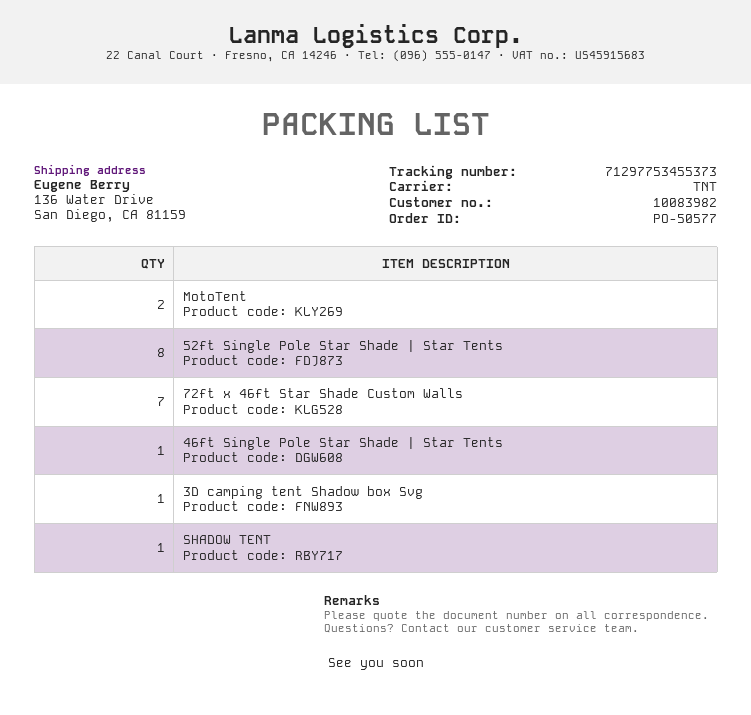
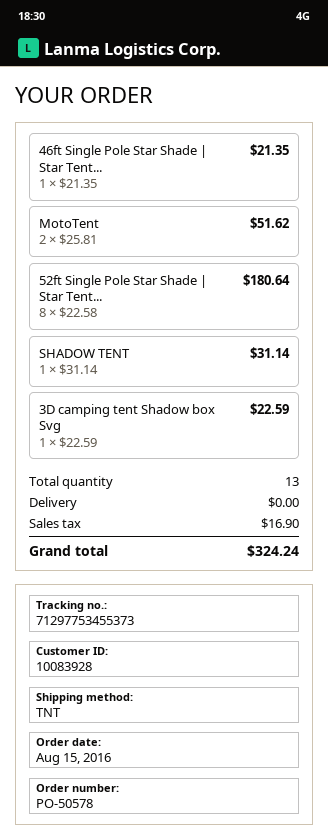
order number: PO-50577 -> PO-50578
customer number: 10083982 -> 10083928
72ft x 46ft Star Shade Custom Walls: 7 -> none

